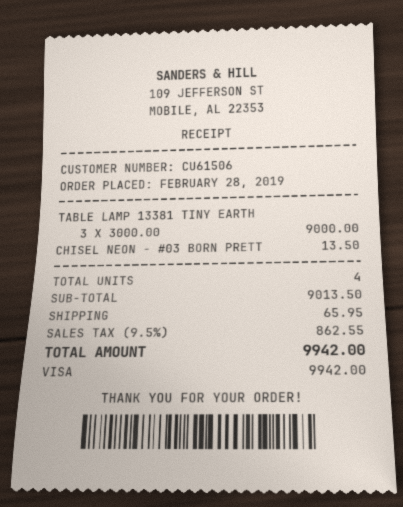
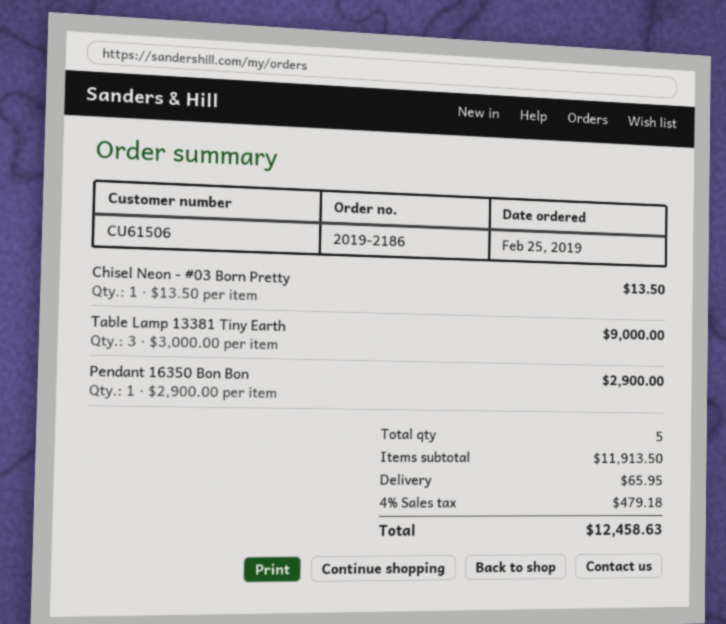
order date: 2019-02-28 -> 2019-02-25
Pendant 16350 Bon Bon: none -> 1 x 2900.00 = 2900.00
total quantity: 4 -> 5
subtotal: 9013.50 -> 11913.50
tax: 9.5% = 862.55 -> 4% = 479.18
total: 9942.00 -> 12458.63

